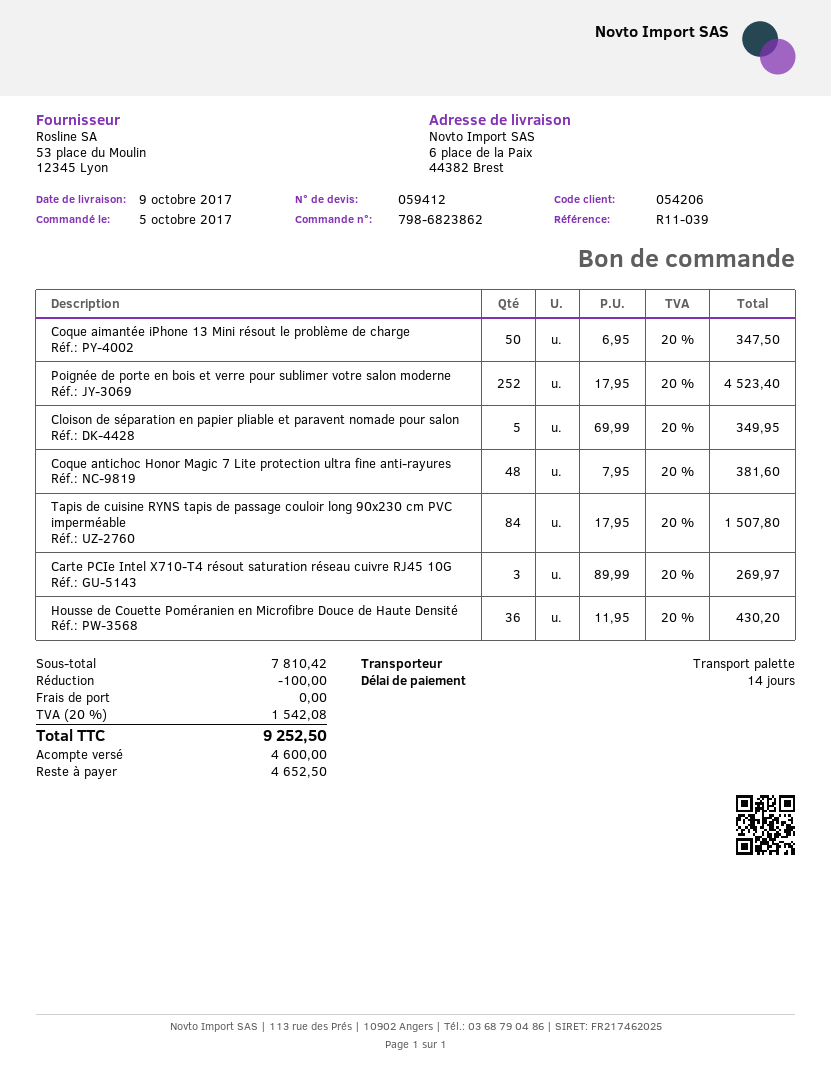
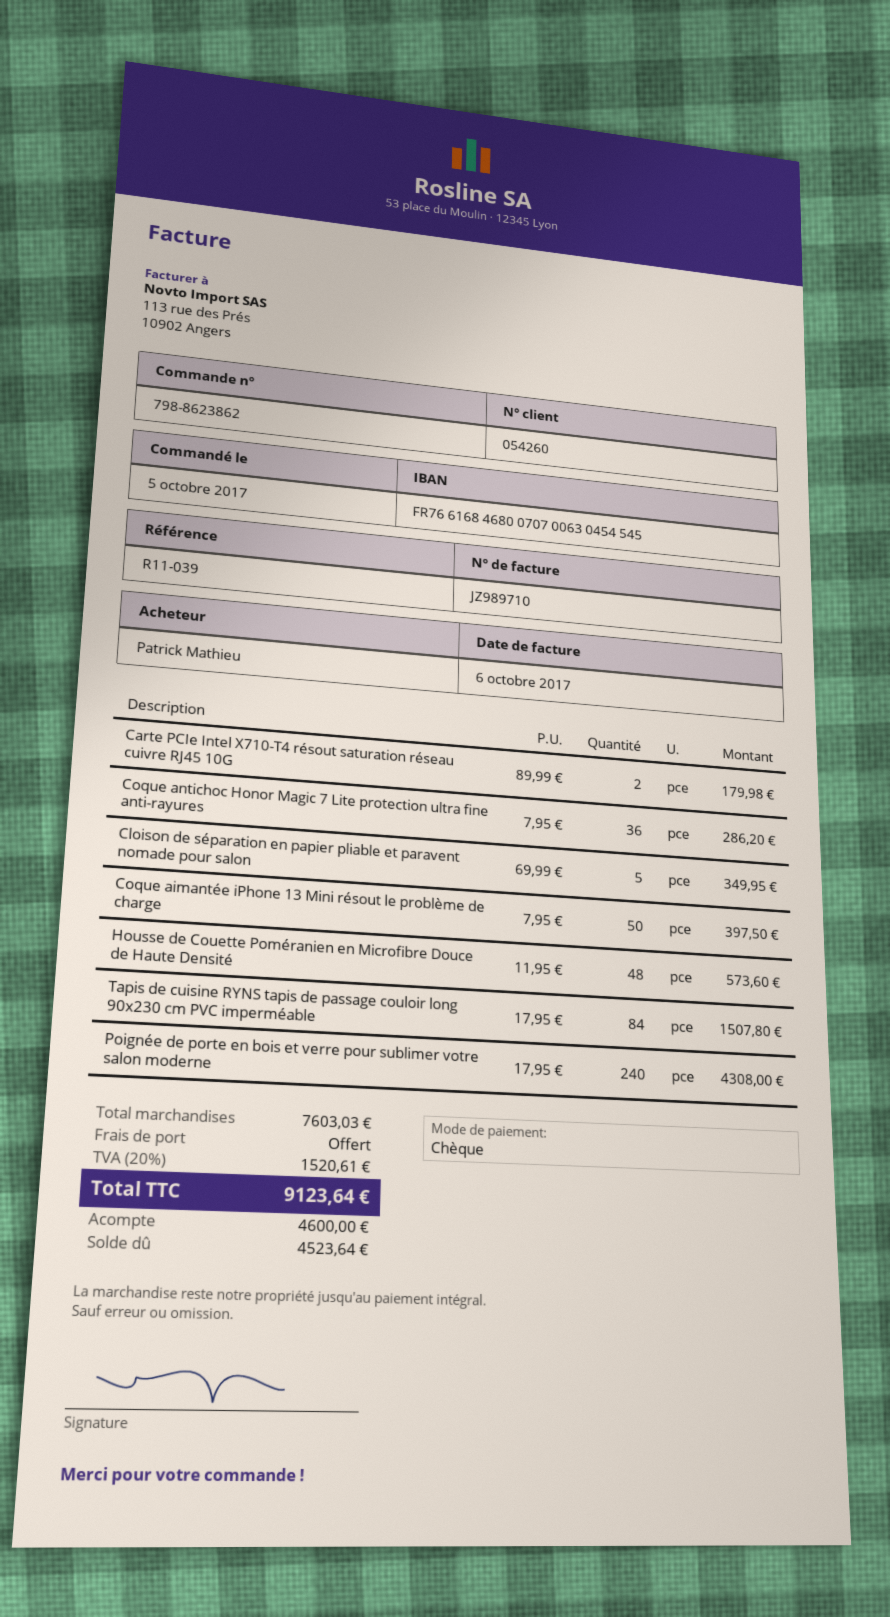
order number: 798-6823862 -> 798-8623862
customer number: 054206 -> 054260
Coque aimantée iPhone 13 Mini résout le problème de charge: 50 x 6.95 = 347.50 -> 50 x 7.95 = 397.50
Poignée de porte en bois et verre pour sublimer votre salon moderne: 252 x 17.95 = 4523.40 -> 240 x 17.95 = 4308.00
Coque antichoc Honor Magic 7 Lite protection ultra fine anti-rayures: 48 x 7.95 = 381.60 -> 36 x 7.95 = 286.20
Carte PCIe Intel X710-T4 résout saturation réseau cuivre RJ45 10G: 3 x 89.99 = 269.97 -> 2 x 89.99 = 179.98
Housse de Couette Poméranien en Microfibre Douce de Haute Densité: 36 x 11.95 = 430.20 -> 48 x 11.95 = 573.60
subtotal: 7810.42 -> 7603.03
discount: 100.00 -> none
tax: 20% = 1542.08 -> 20% = 1520.61
total: 9252.50 -> 9123.64
balance: 4652.50 -> 4523.64

